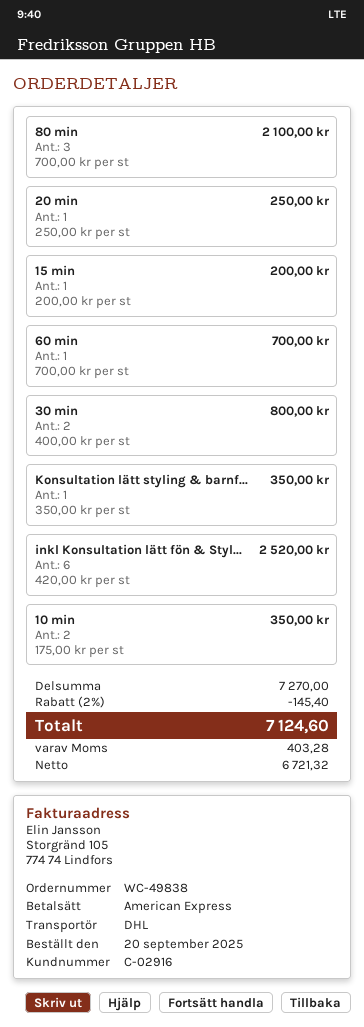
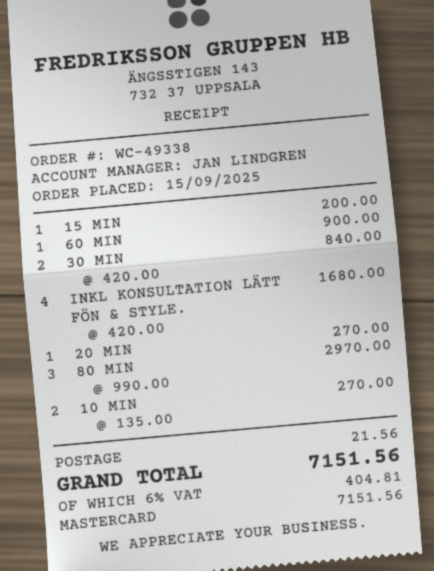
order number: WC-49838 -> WC-49338
order date: 2025-09-20 -> 2025-09-15
payment method: American Express -> Mastercard
80 min: 3 x 700.00 = 2100.00 -> 3 x 990.00 = 2970.00
20 min: 1 x 250.00 = 250.00 -> 1 x 270.00 = 270.00
60 min: 1 x 700.00 = 700.00 -> 1 x 900.00 = 900.00
30 min: 2 x 400.00 = 800.00 -> 2 x 420.00 = 840.00
Konsultation lätt styling & barnf...: 1 x 350.00 = 350.00 -> none
inkl Konsultation lätt fön & Styl...: 6 x 420.00 = 2520.00 -> 4 x 420.00 = 1680.00
10 min: 2 x 175.00 = 350.00 -> 2 x 135.00 = 270.00
discount: 2% = 145.40 -> none
shipping: none -> 21.56
tax: 403.28 -> 404.81
total: 7124.60 -> 7151.56

